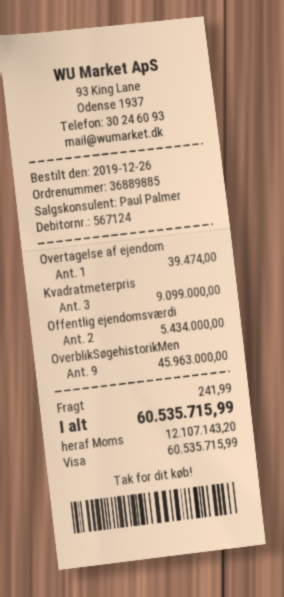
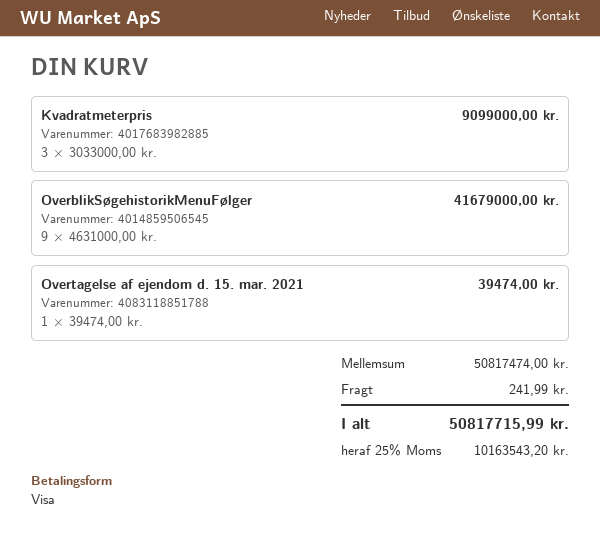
Offentlig ejendomsværdi: 2 for 5434000.00 -> none
OverblikSøgehistorikMen: 9 for 45963000.00 -> 9 for 41679000.00
tax: 12107143.20 -> 10163543.20
total: 60535715.99 -> 50817715.99

